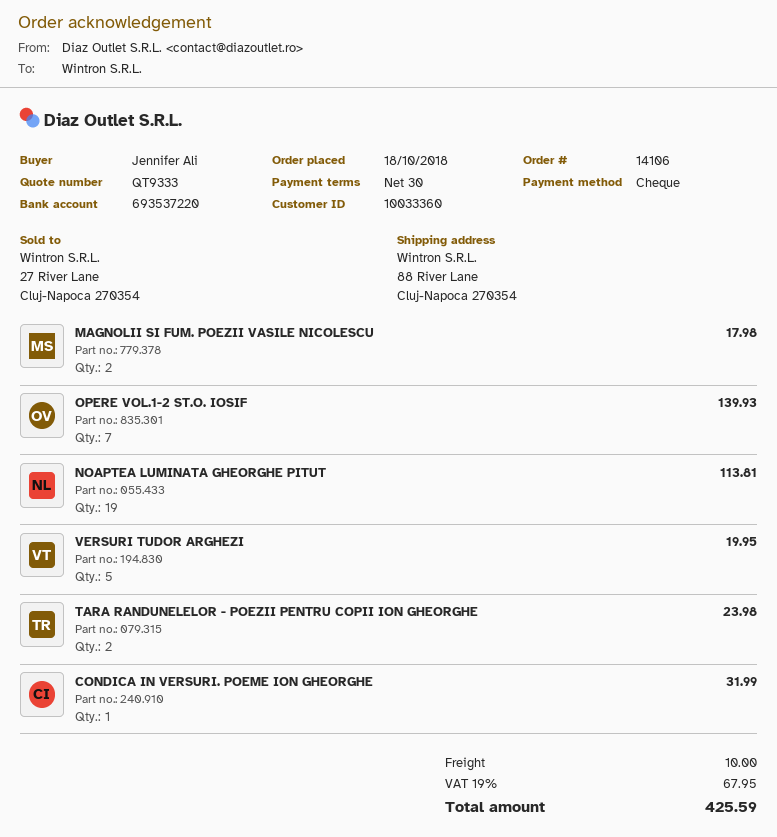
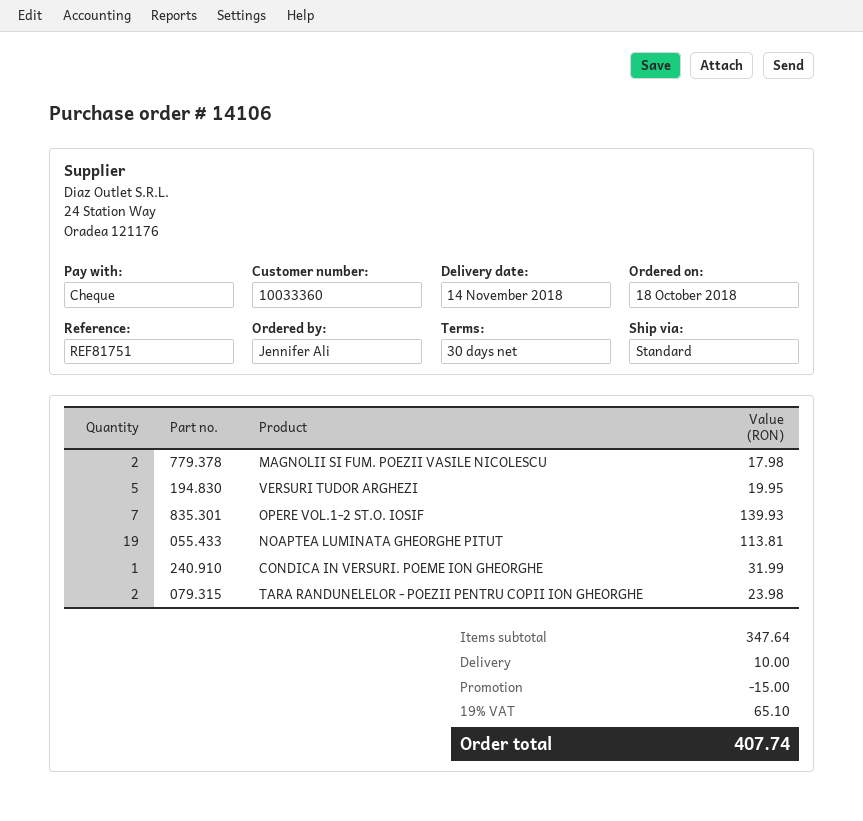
discount: none -> 15.00
tax: 19% = 67.95 -> 19% = 65.10
total: 425.59 -> 407.74

